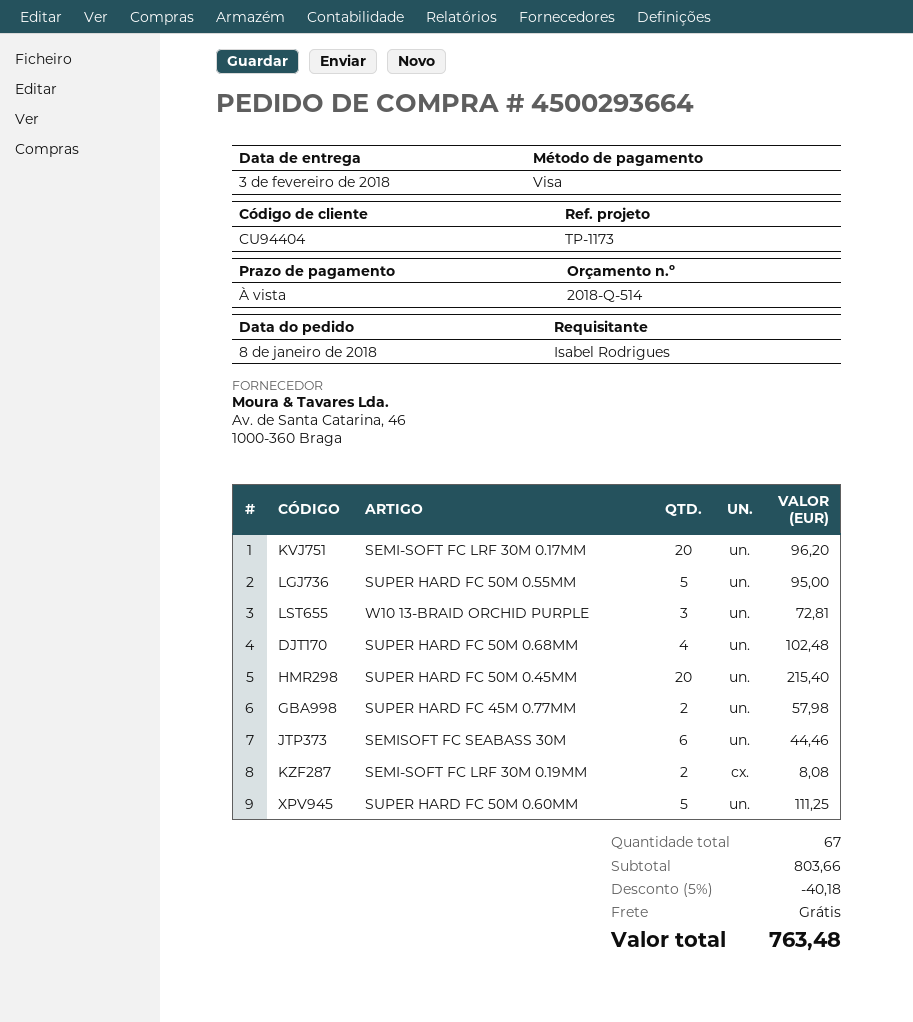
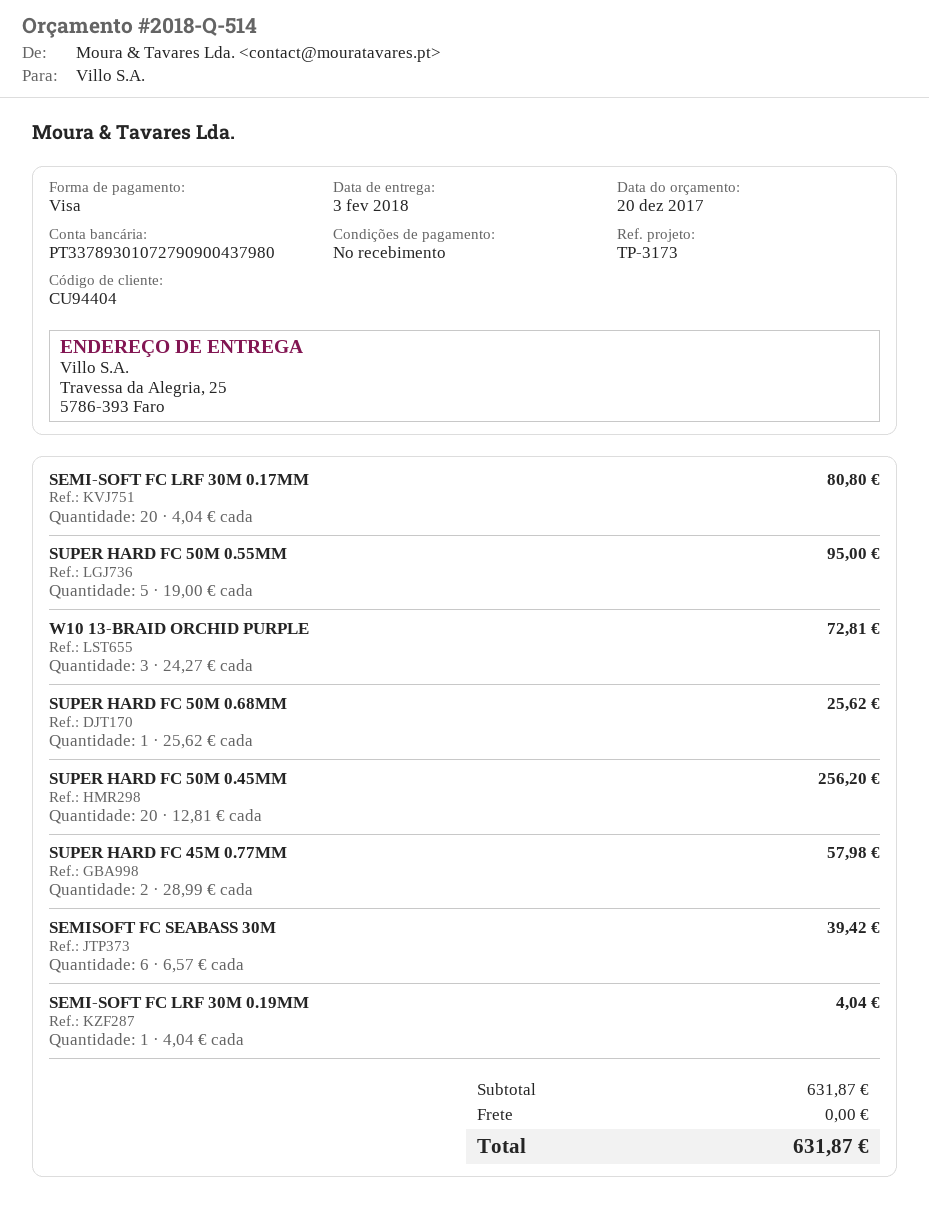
reference: TP-1173 -> TP-3173
SEMI-SOFT FC LRF 30M 0.17MM: 20 for 96.20 -> 20 for 80.80
SUPER HARD FC 50M 0.68MM: 4 for 102.48 -> 1 for 25.62
SUPER HARD FC 50M 0.45MM: 20 for 215.40 -> 20 for 256.20
SEMISOFT FC SEABASS 30M: 6 for 44.46 -> 6 for 39.42
SEMI-SOFT FC LRF 30M 0.19MM: 2 for 8.08 -> 1 for 4.04
SUPER HARD FC 50M 0.60MM: 5 for 111.25 -> none
subtotal: 803.66 -> 631.87
discount: 5% = 40.18 -> none
total: 763.48 -> 631.87

